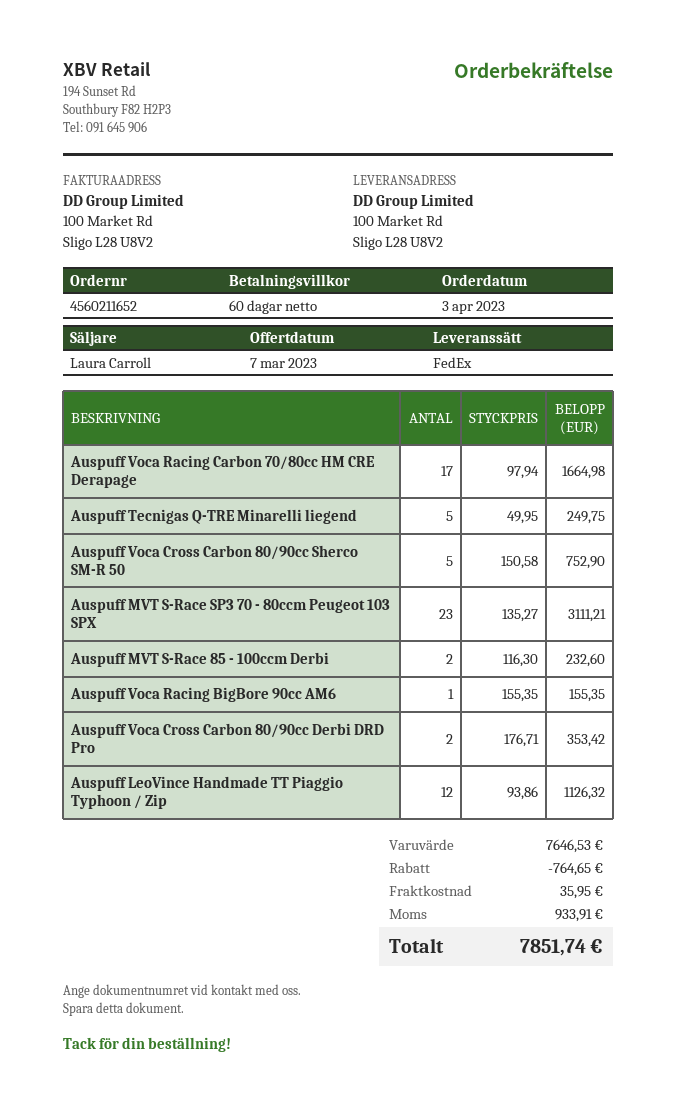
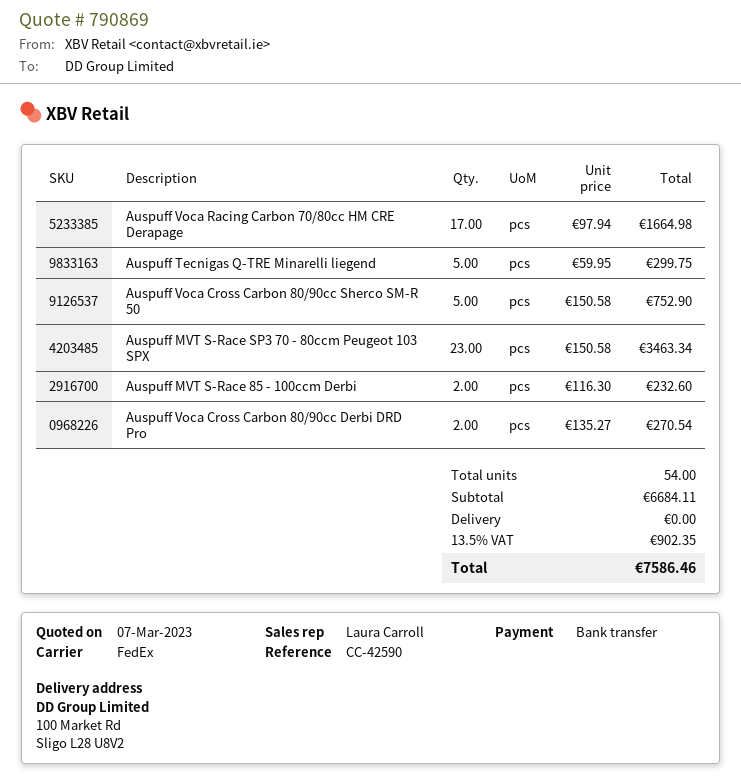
Auspuff Tecnigas Q-TRE Minarelli liegend: 5 x 49.95 = 249.75 -> 5 x 59.95 = 299.75
Auspuff MVT S-Race SP3 70 - 80ccm Peugeot 103 SPX: 23 x 135.27 = 3111.21 -> 23 x 150.58 = 3463.34
Auspuff Voca Racing BigBore 90cc AM6: 1 x 155.35 = 155.35 -> none
Auspuff Voca Cross Carbon 80/90cc Derbi DRD Pro: 2 x 176.71 = 353.42 -> 2 x 135.27 = 270.54
Auspuff LeoVince Handmade TT Piaggio Typhoon / Zip: 12 x 93.86 = 1126.32 -> none
subtotal: 7646.53 -> 6684.11
discount: 764.65 -> none
shipping: 35.95 -> 0.00
tax: 933.91 -> 902.35
total: 7851.74 -> 7586.46

